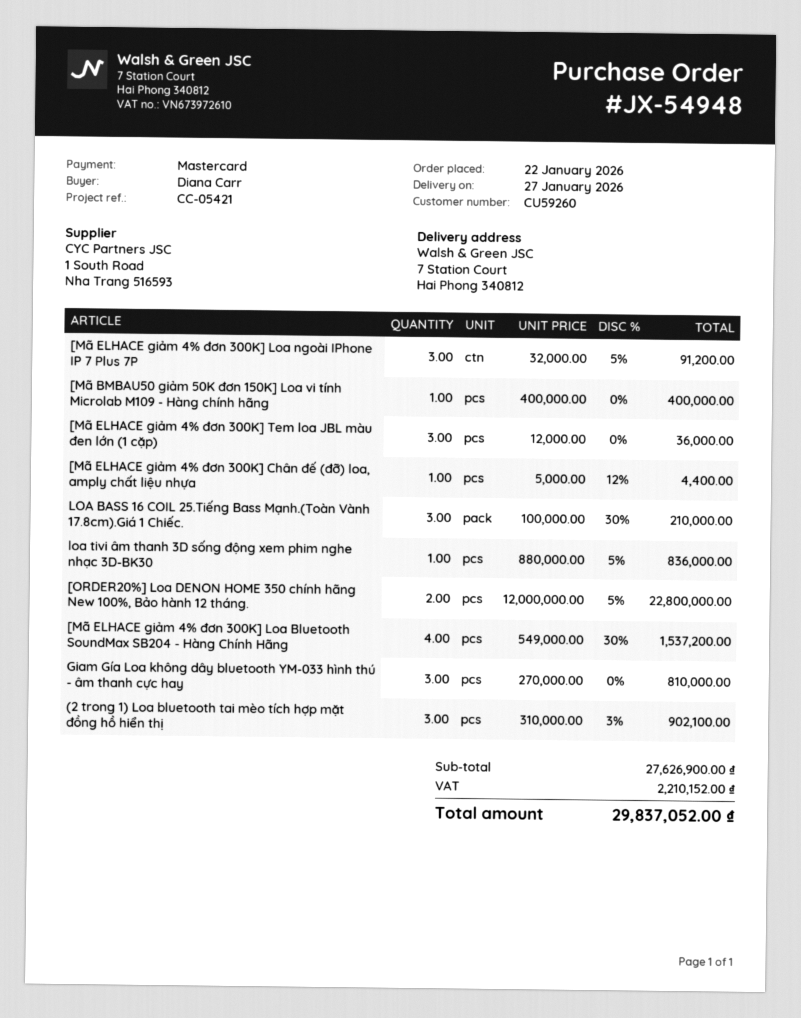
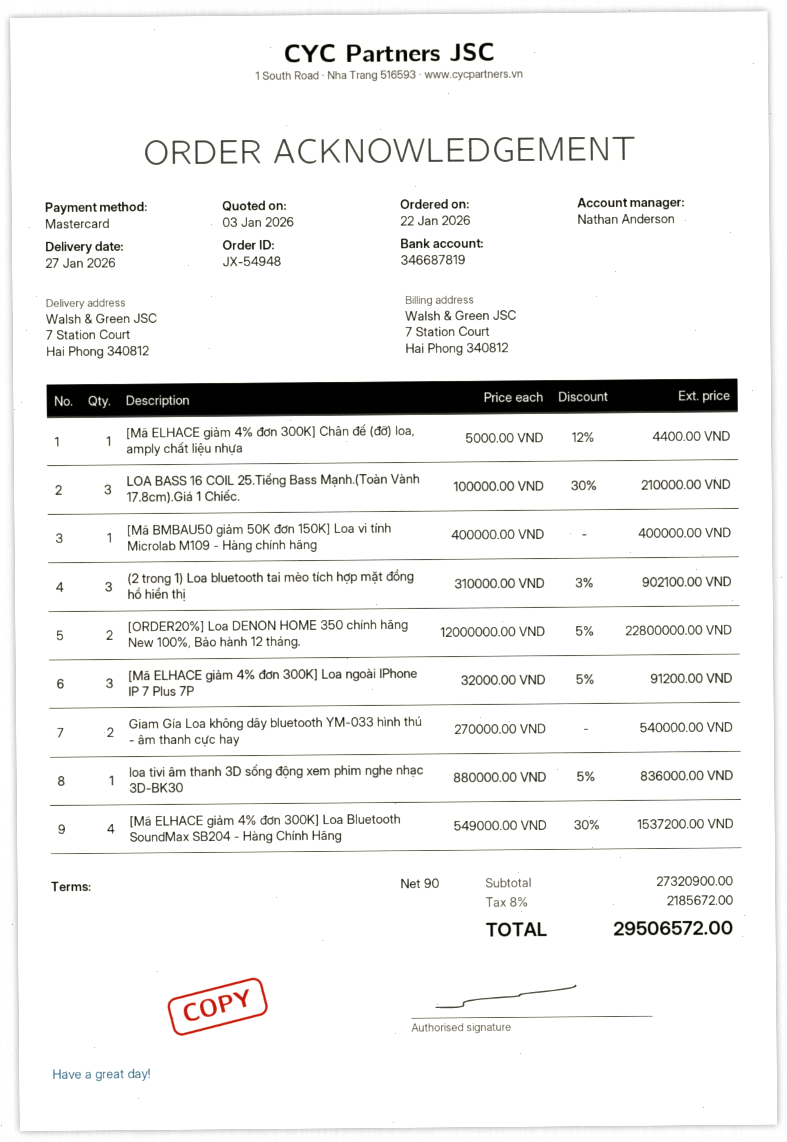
[Mã ELHACE giảm 4% đơn 300K] Tem loa JBL màu đen lớn (1 cặp): 3 x 12000.00 = 36000.00 -> none
Giam Gía Loa không dây bluetooth YM-033 hình thú - âm thanh cực hay: 3 x 270000.00 = 810000.00 -> 2 x 270000.00 = 540000.00
subtotal: 27626900.00 -> 27320900.00
tax: 2210152.00 -> 2185672.00
total: 29837052.00 -> 29506572.00

